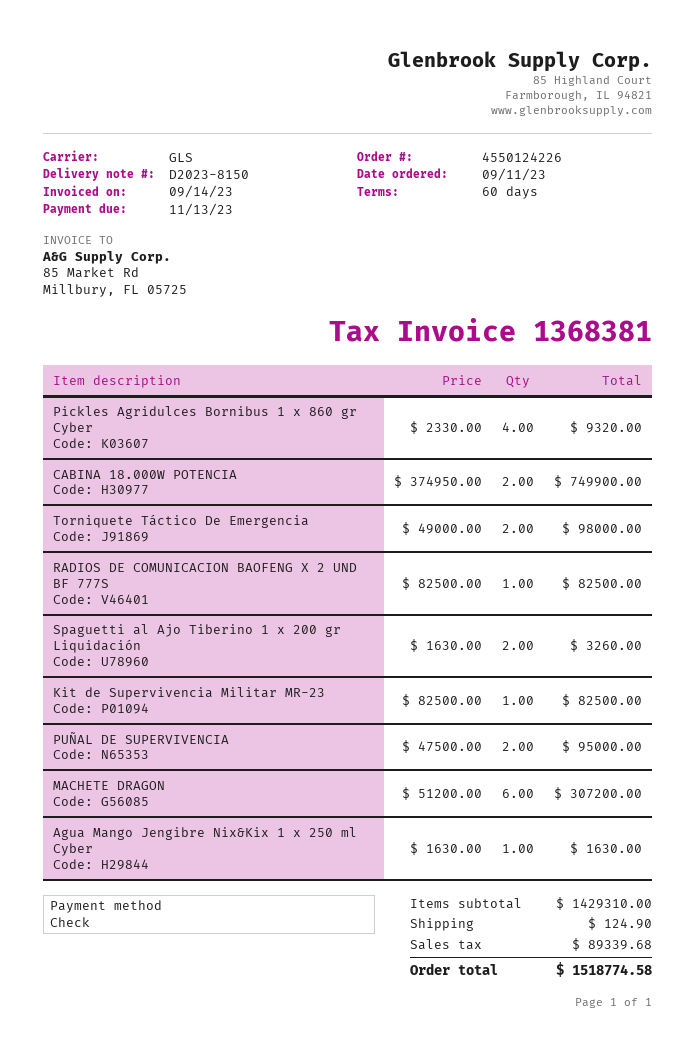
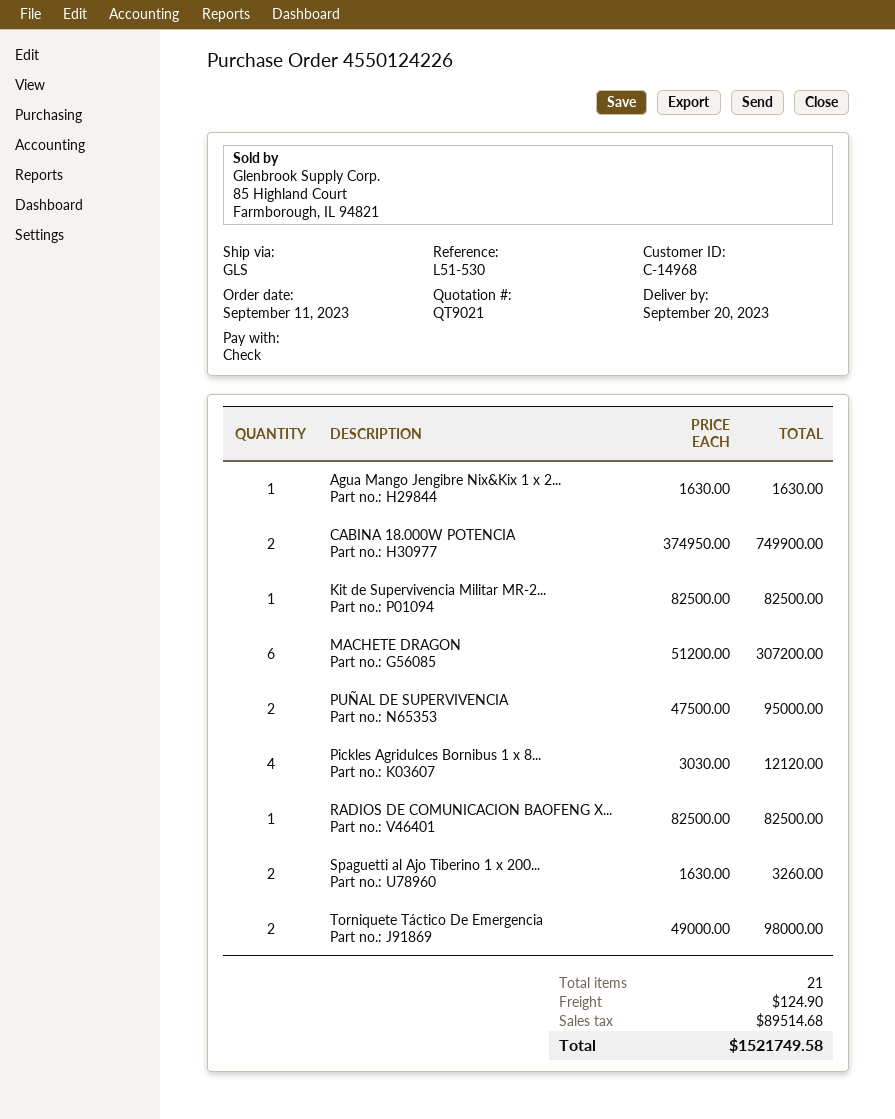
Pickles Agridulces Bornibus 1 x 860 gr Cyber: 4 x 2330.00 = 9320.00 -> 4 x 3030.00 = 12120.00
tax: 89339.68 -> 89514.68
total: 1518774.58 -> 1521749.58

